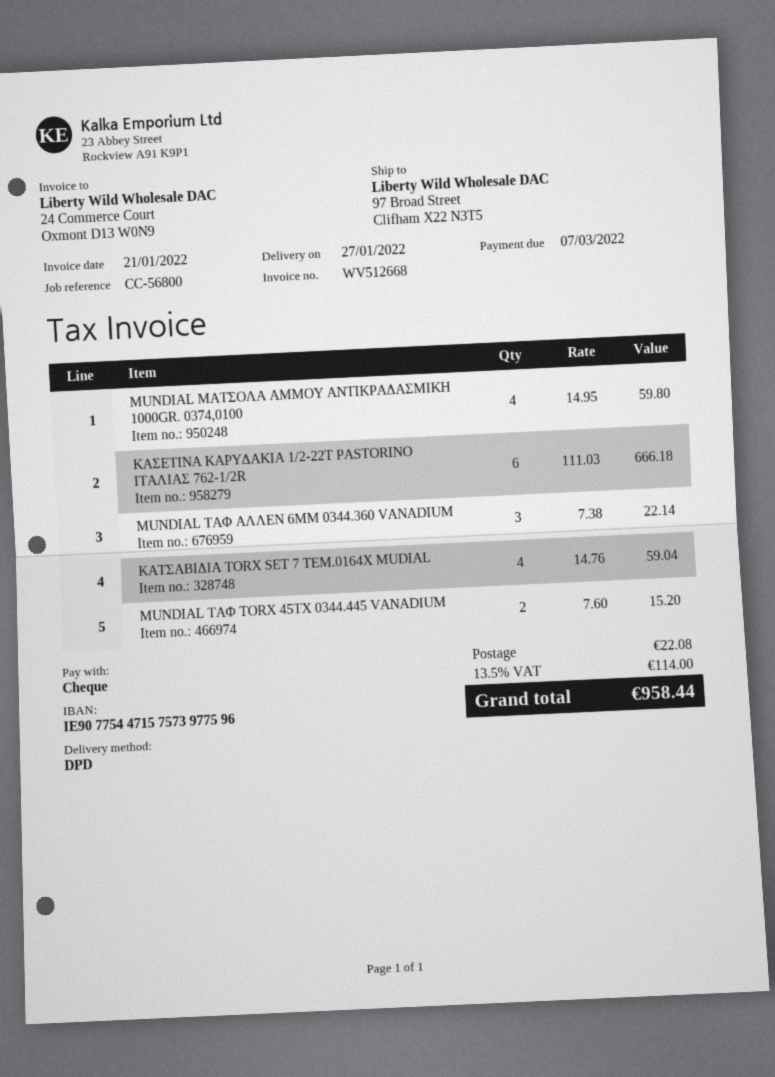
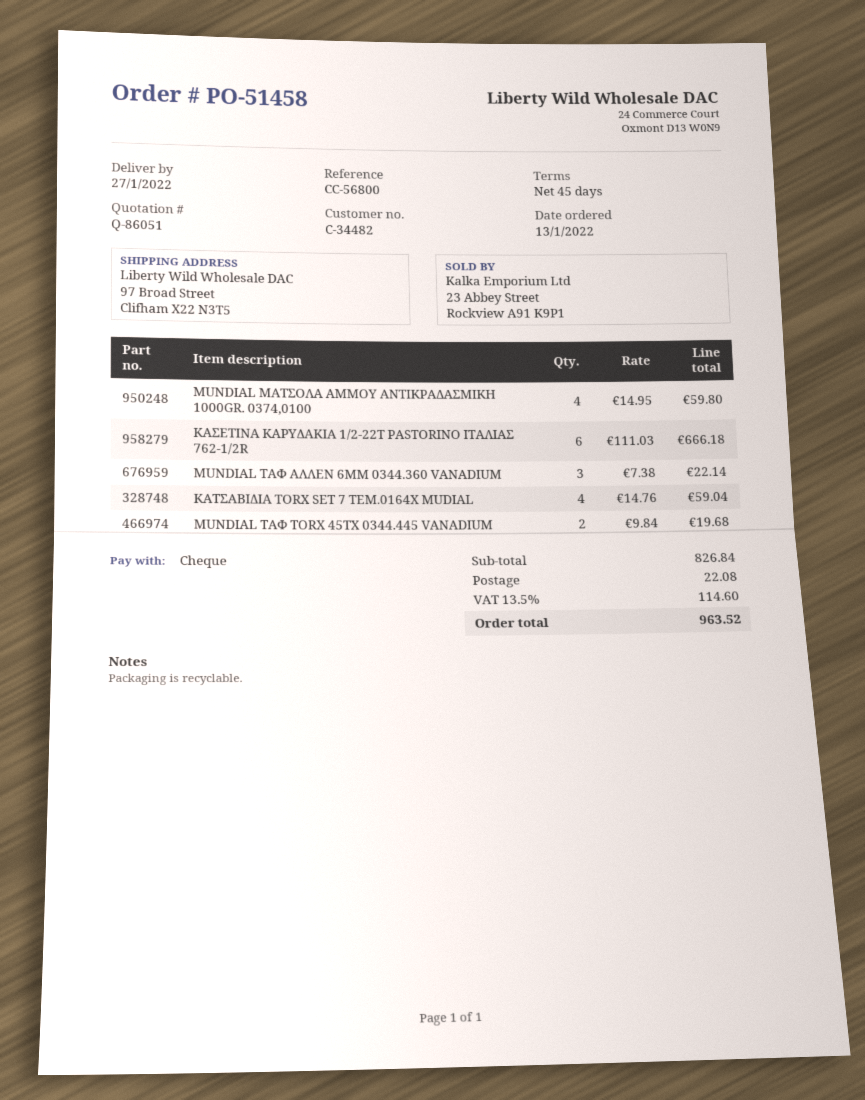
MUNDIAL ΤΑΦ TORX 45TX 0344.445 VANADIUM: 2 x 7.60 = 15.20 -> 2 x 9.84 = 19.68
tax: 13.5% = 114.00 -> 13.5% = 114.60
total: 958.44 -> 963.52

